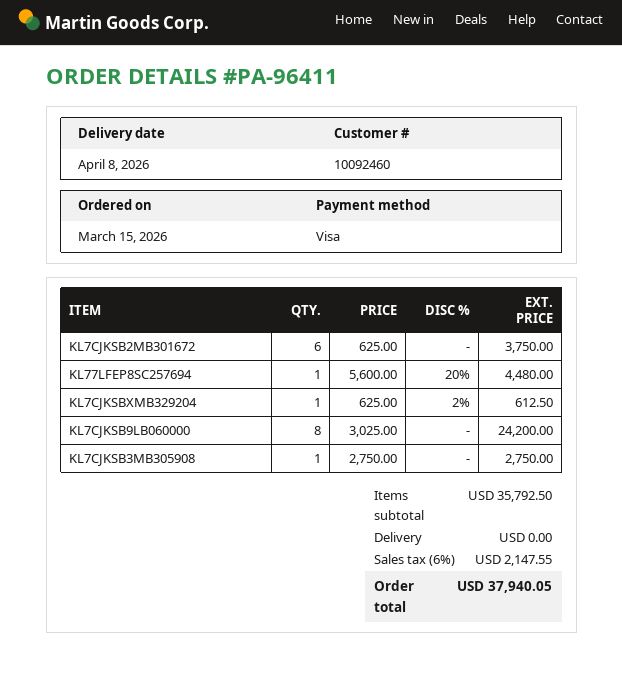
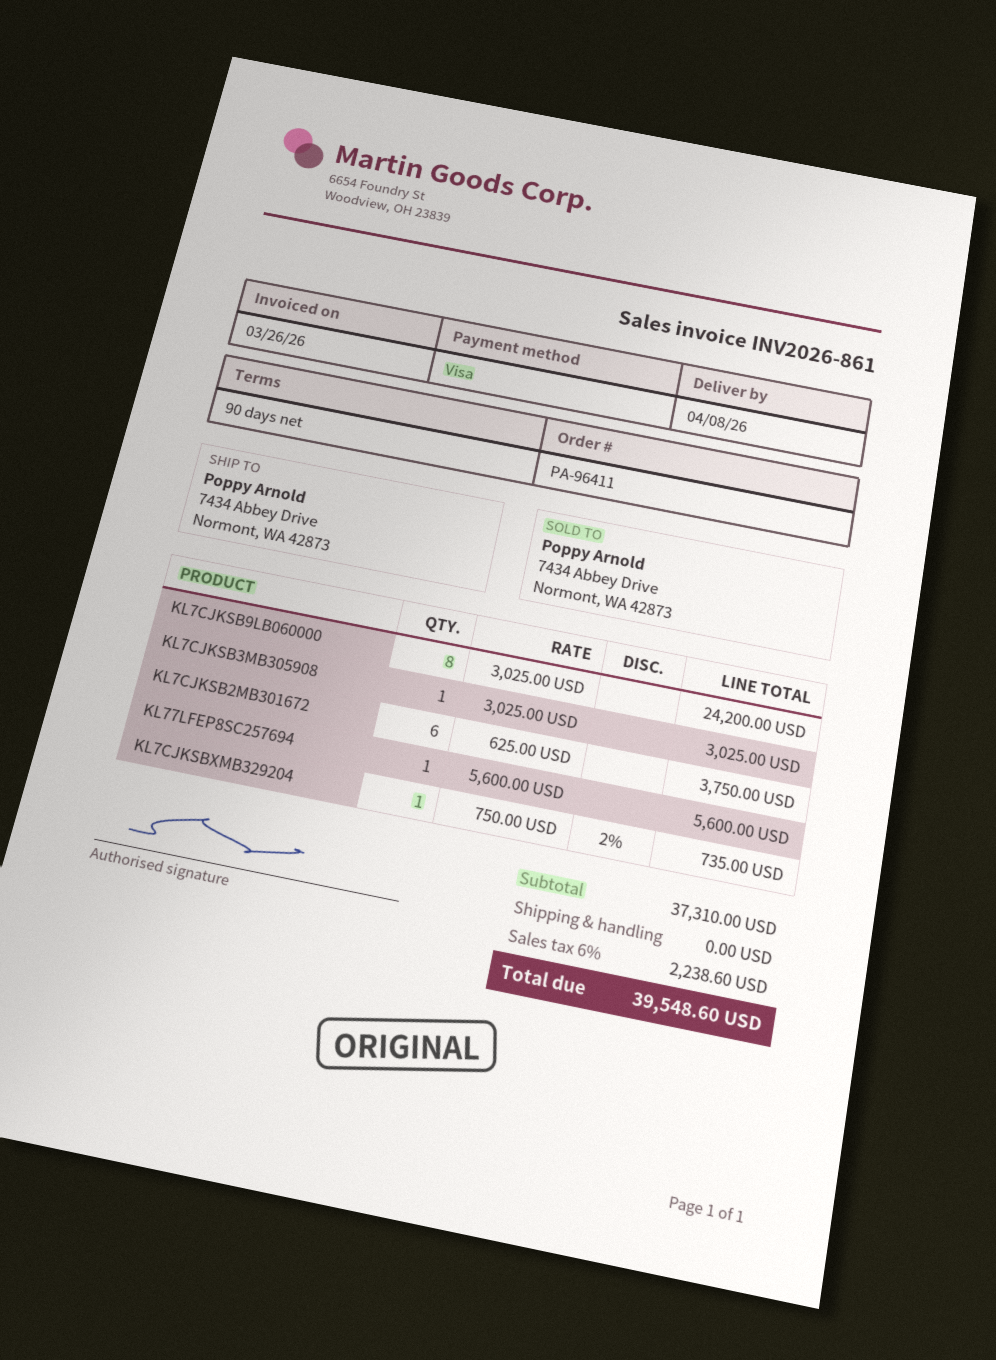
KL77LFEP8SC257694: 1 x 5600.00 - 20% = 4480.00 -> 1 x 5600.00 = 5600.00
KL7CJKSBXMB329204: 1 x 625.00 - 2% = 612.50 -> 1 x 750.00 - 2% = 735.00
KL7CJKSB3MB305908: 1 x 2750.00 = 2750.00 -> 1 x 3025.00 = 3025.00
subtotal: 35792.50 -> 37310.00
tax: 6% = 2147.55 -> 6% = 2238.60
total: 37940.05 -> 39548.60

